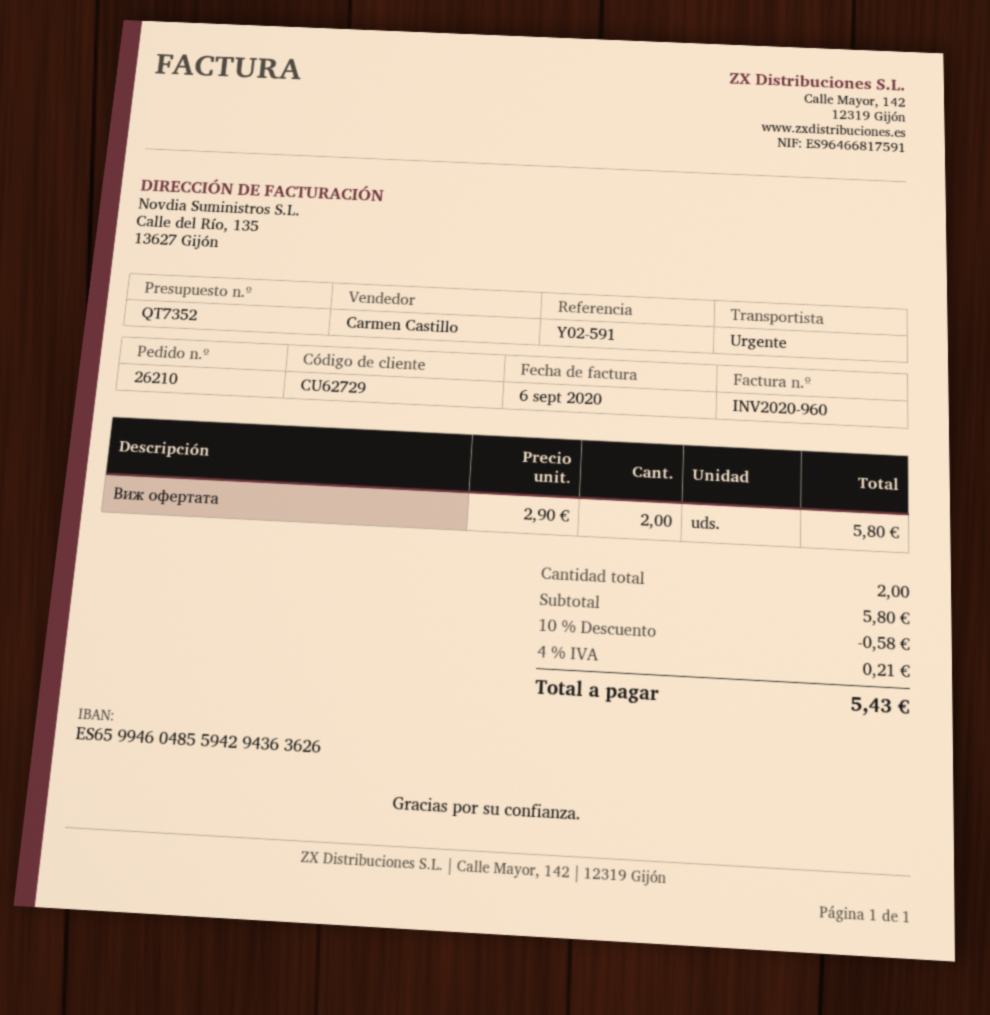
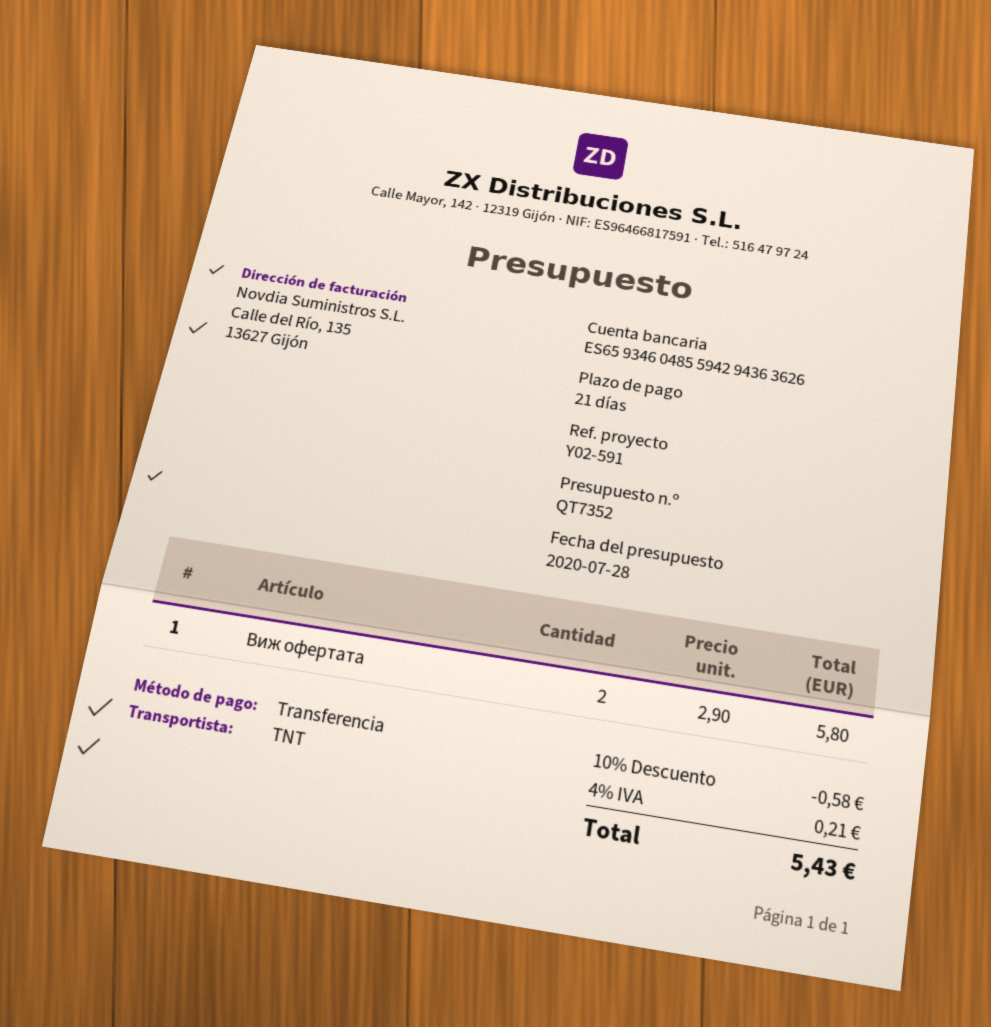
bank account: ES6599460485594294363626 -> ES6593460485594294363626
shipping method: express -> TNT

